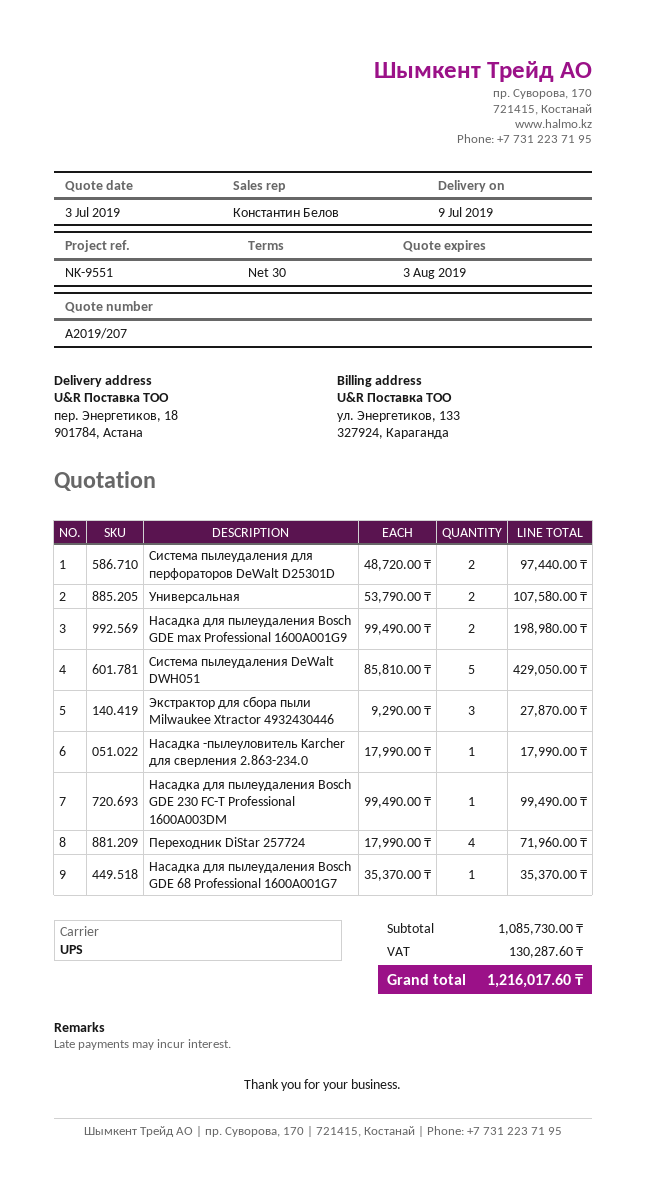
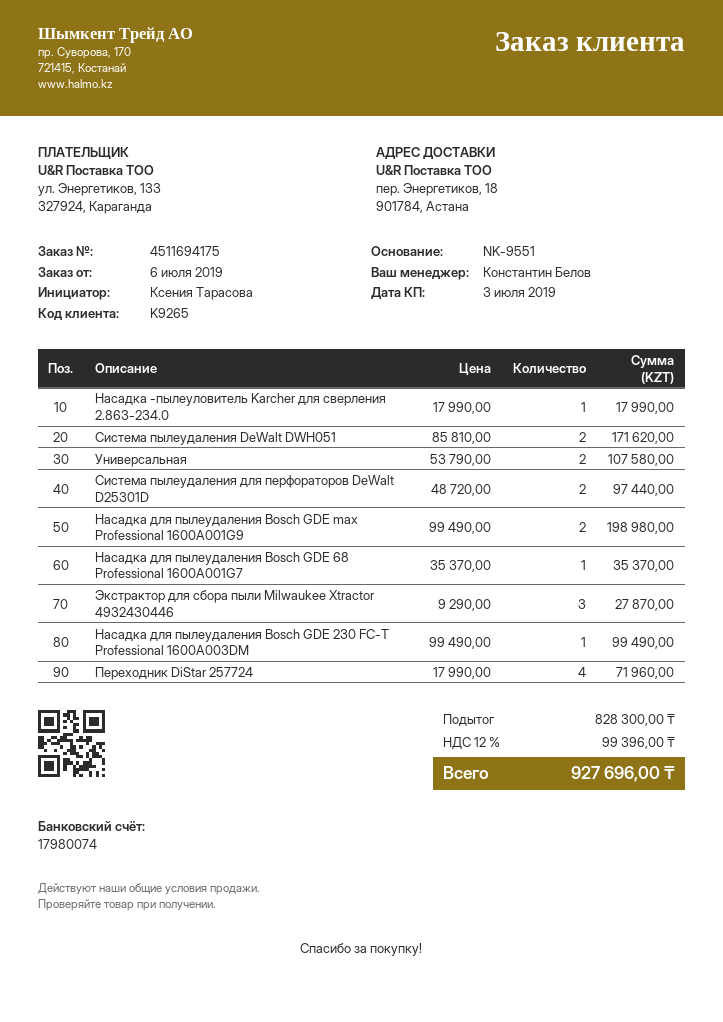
Система пылеудаления DeWalt DWH051: 5 x 85810.00 = 429050.00 -> 2 x 85810.00 = 171620.00
subtotal: 1085730.00 -> 828300.00
tax: 130287.60 -> 99396.00
total: 1216017.60 -> 927696.00

